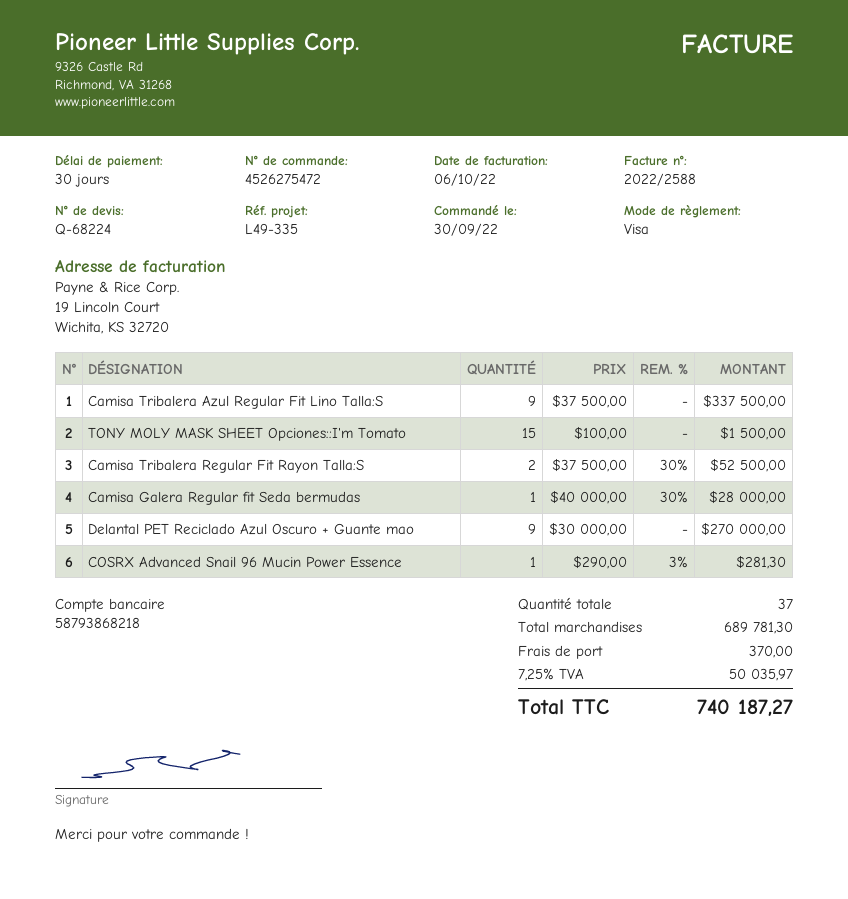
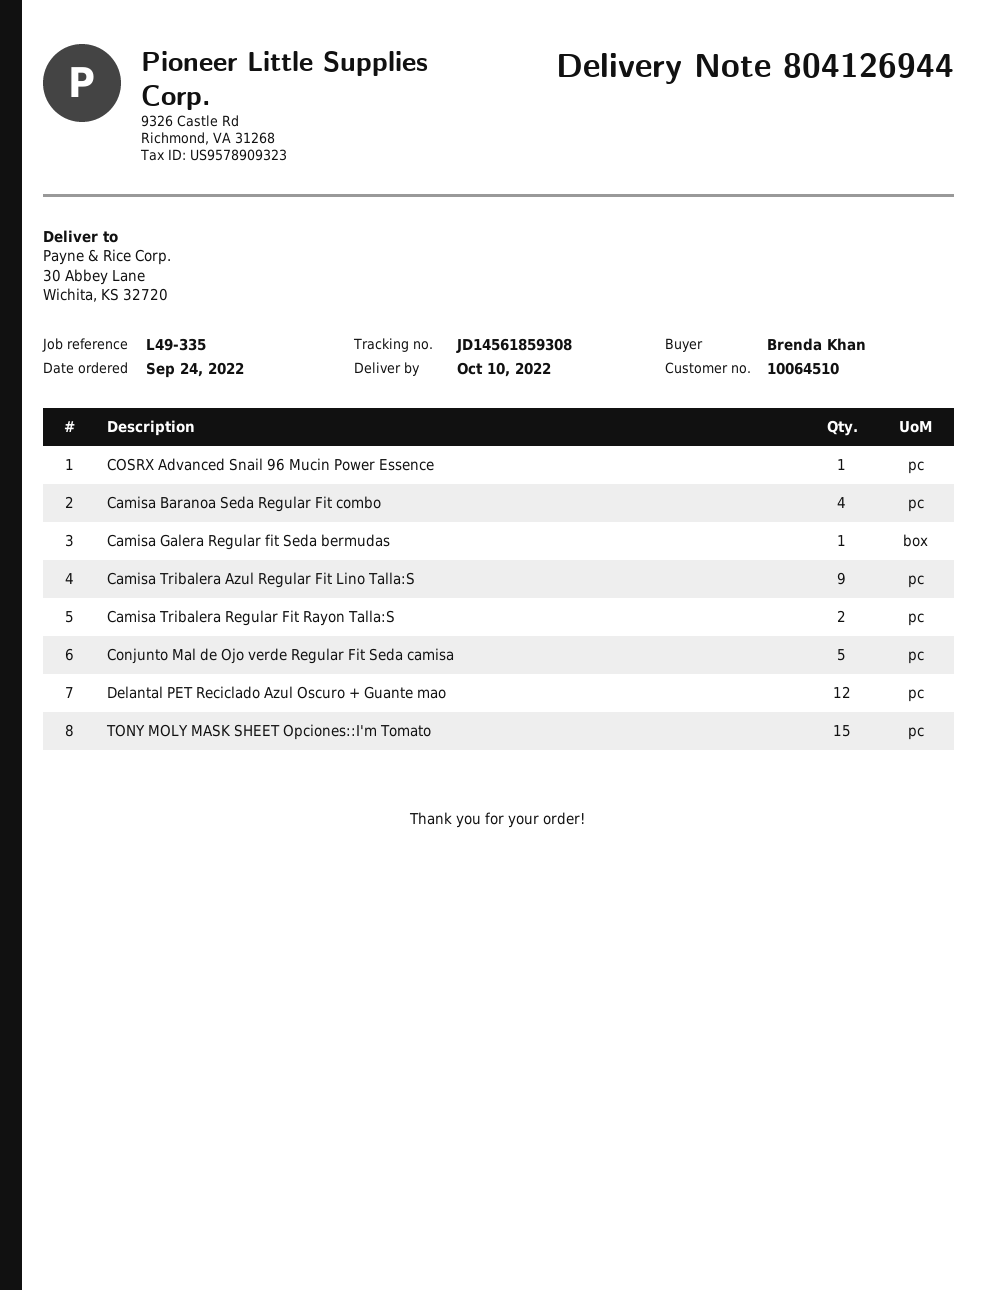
order date: 2022-09-30 -> 2022-09-24
Delantal PET Reciclado Azul Oscuro + Guante mao: 9 -> 12
Camisa Baranoa Seda Regular Fit combo: none -> 4
Conjunto Mal de Ojo verde Regular Fit Seda camisa: none -> 5

